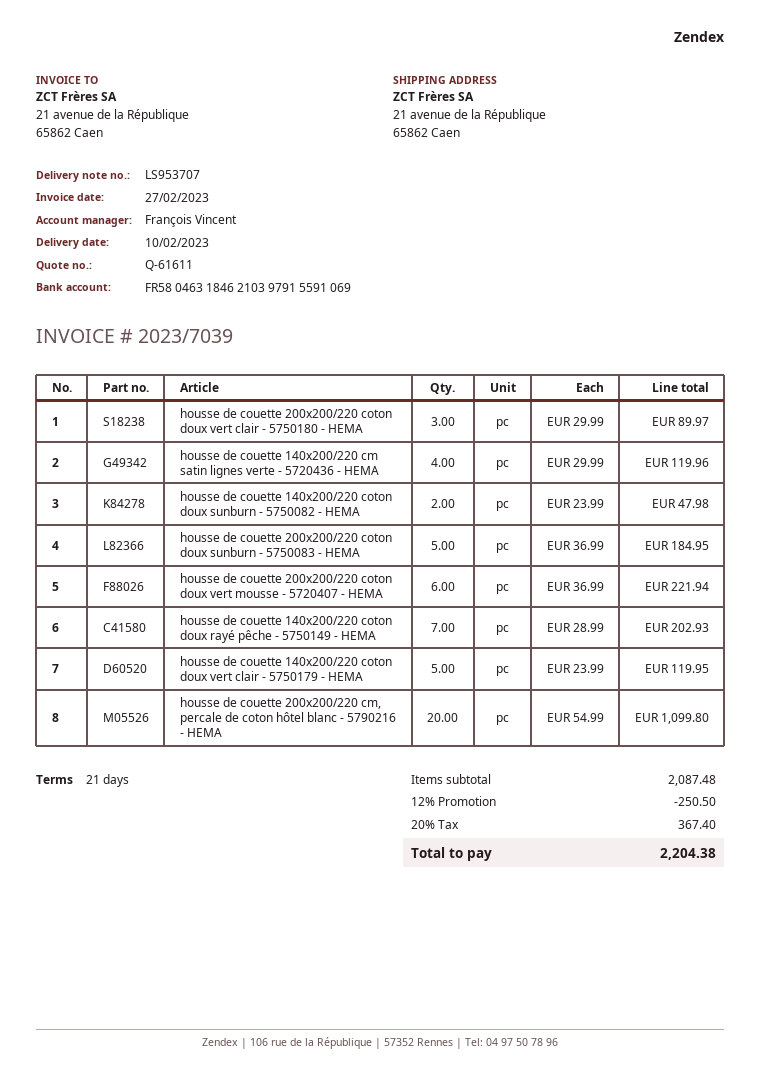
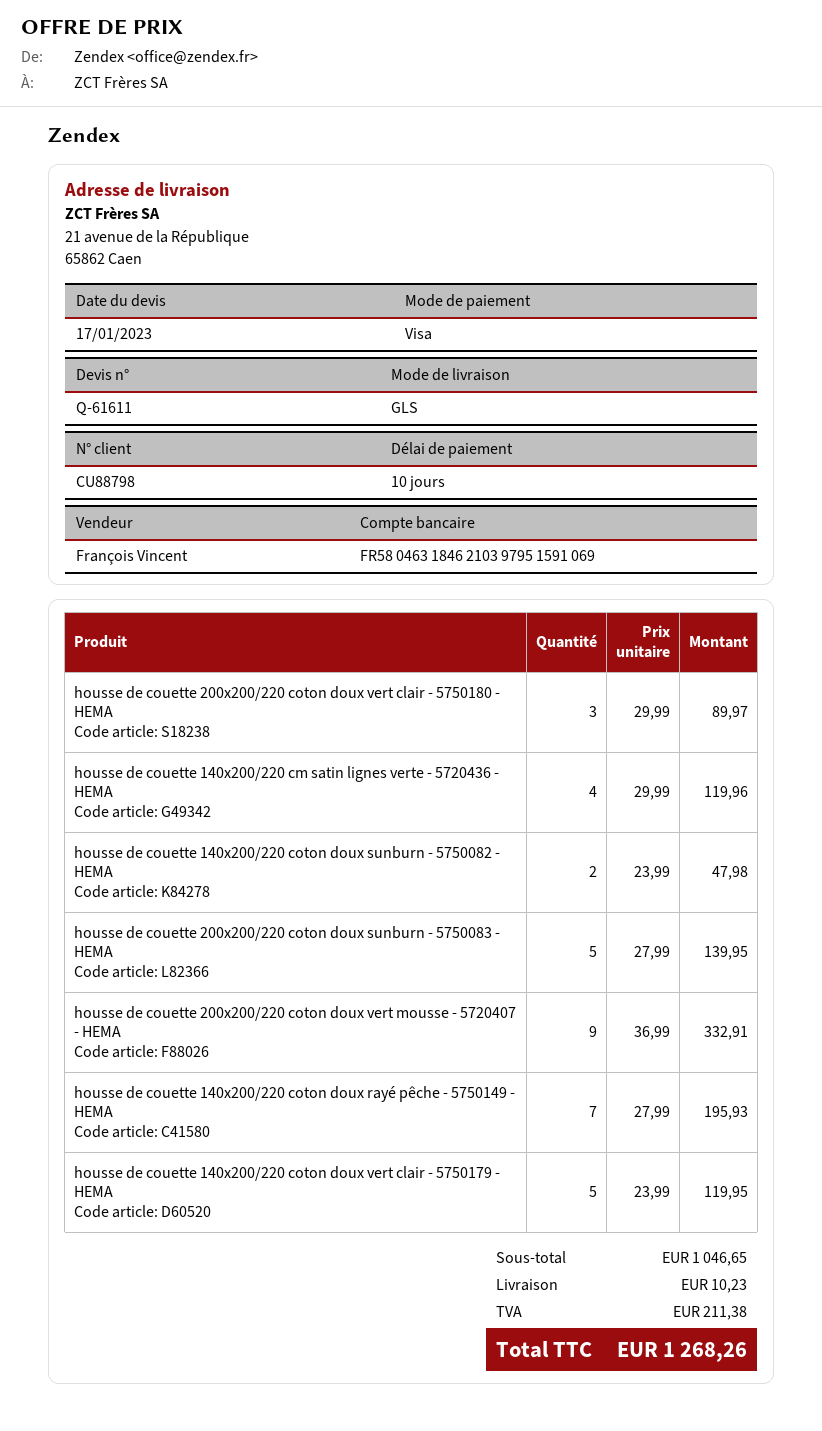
payment terms: 21 days -> 10 days
bank account: FR5804631846210397915591069 -> FR5804631846210397951591069
housse de couette 200x200/220 coton doux sunburn - 5750083 - HEMA: 5 x 36.99 = 184.95 -> 5 x 27.99 = 139.95
housse de couette 200x200/220 coton doux vert mousse - 5720407 - HEMA: 6 x 36.99 = 221.94 -> 9 x 36.99 = 332.91
housse de couette 140x200/220 coton doux rayé pêche - 5750149 - HEMA: 7 x 28.99 = 202.93 -> 7 x 27.99 = 195.93
housse de couette 200x200/220 cm, percale de coton hôtel blanc - 5790216 - HEMA: 20 x 54.99 = 1099.80 -> none
subtotal: 2087.48 -> 1046.65
discount: 12% = 250.50 -> none
shipping: none -> 10.23
tax: 367.40 -> 211.38
total: 2204.38 -> 1268.26

